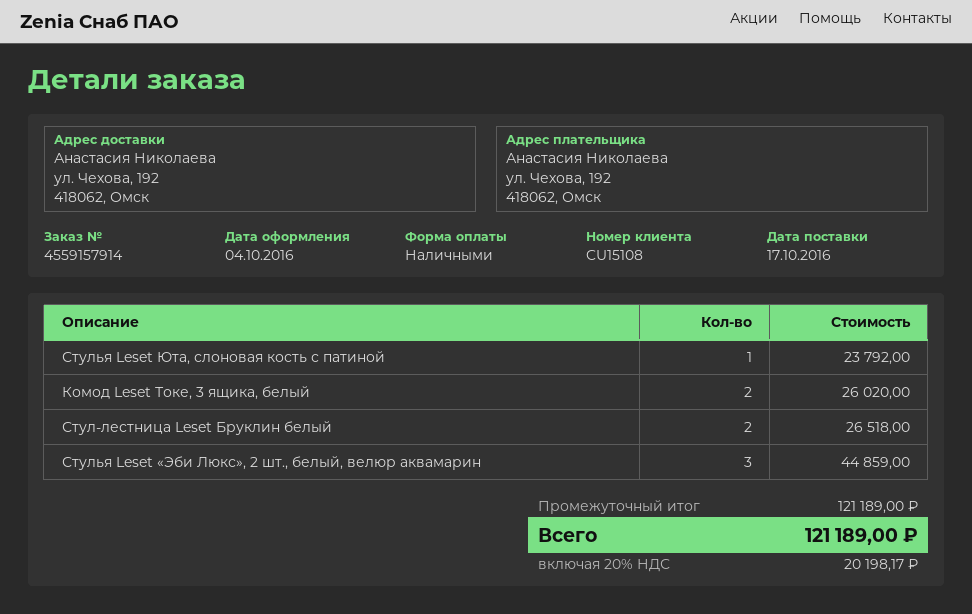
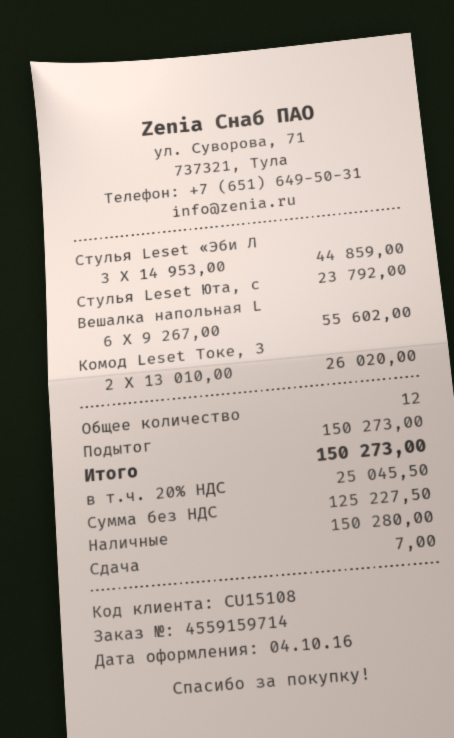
order number: 4559157914 -> 4559159714
Стул-лестница Leset Бруклин белый: 2 for 26518.00 -> none
Вешалка напольная L: none -> 6 for 55602.00
subtotal: 121189.00 -> 150273.00
tax: 20% = 20198.17 -> 20% = 25045.50
total: 121189.00 -> 150273.00

